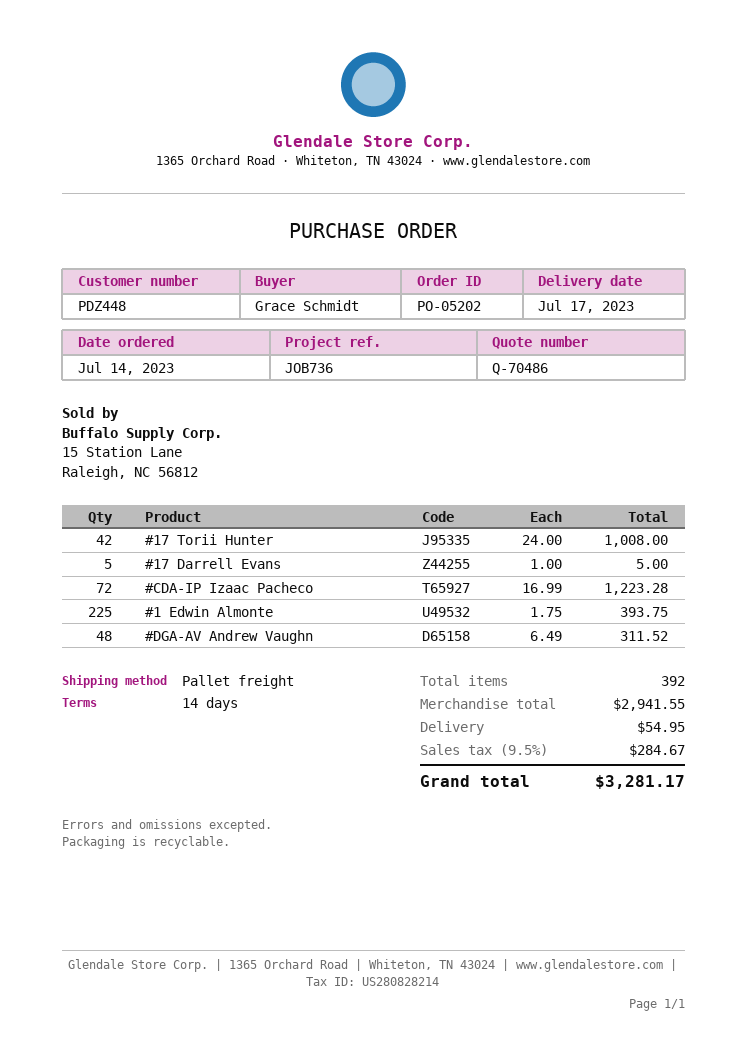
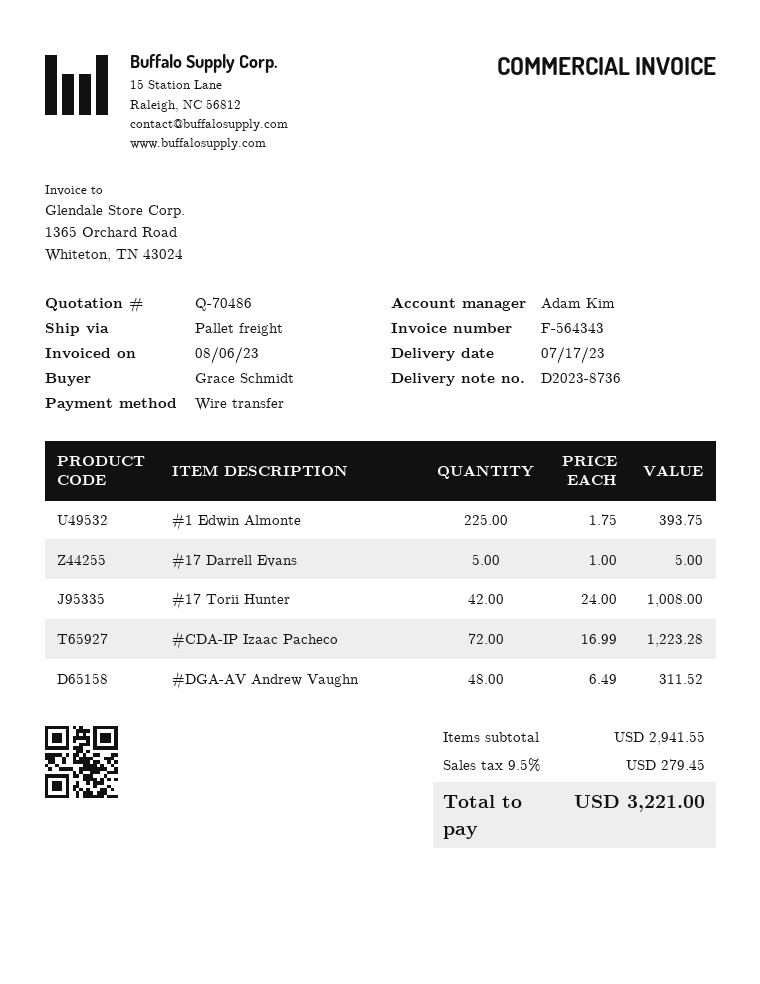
shipping: 54.95 -> none
tax: 9.5% = 284.67 -> 9.5% = 279.45
total: 3281.17 -> 3221.00

